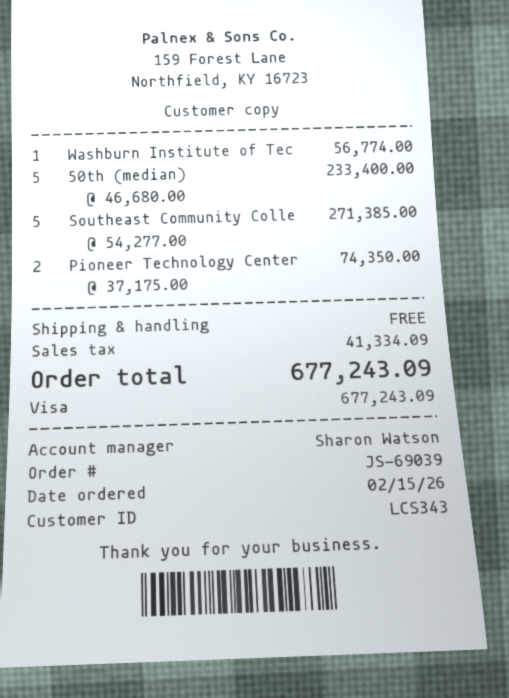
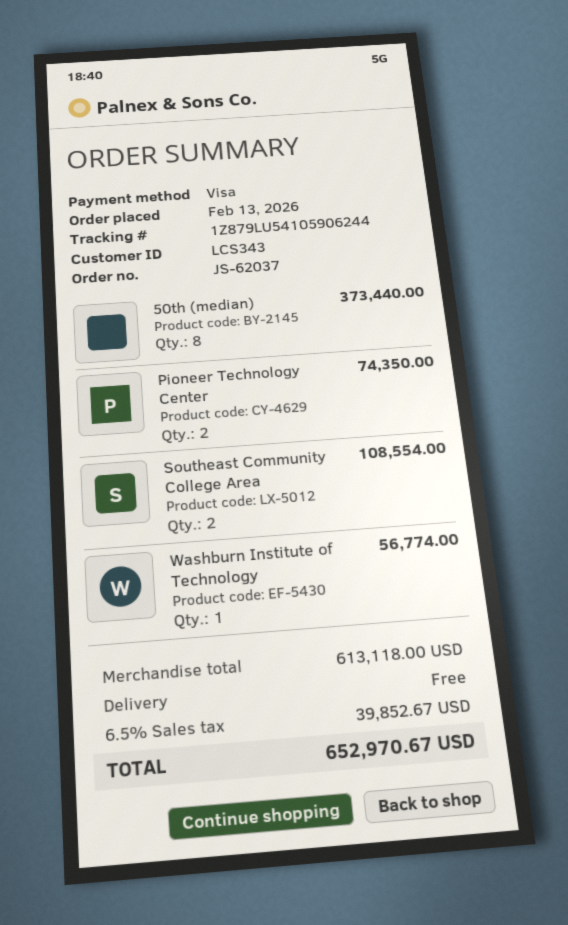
order number: JS-69039 -> JS-62037
order date: 2026-02-15 -> 2026-02-13
50th (median): 5 for 233400.00 -> 8 for 373440.00
Southeast Community Colle: 5 for 271385.00 -> 2 for 108554.00
tax: 41334.09 -> 39852.67
total: 677243.09 -> 652970.67

